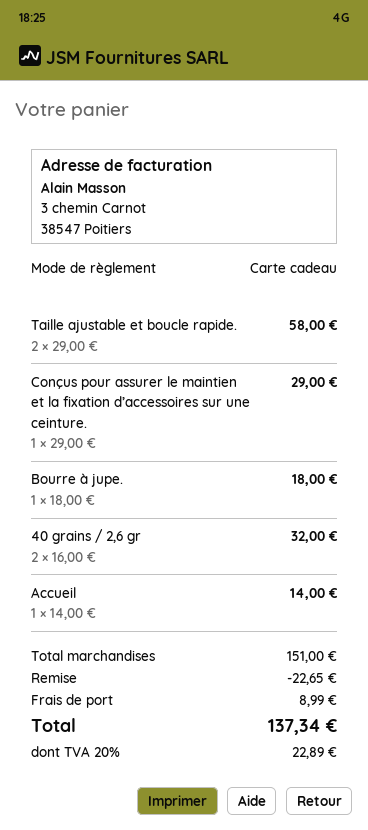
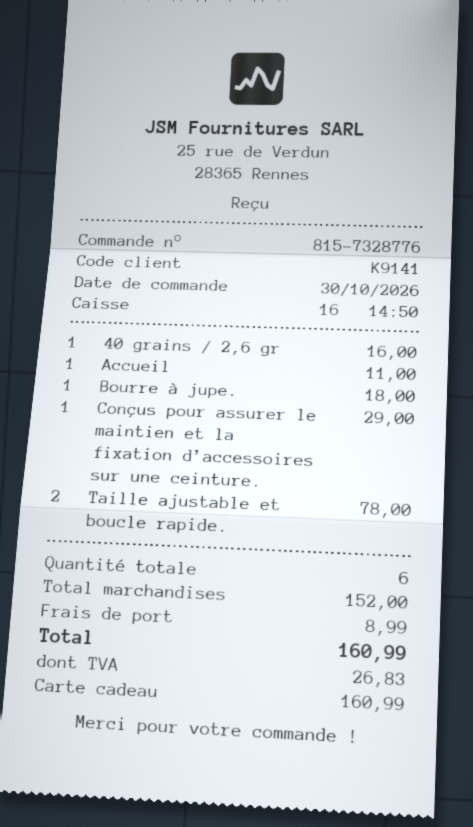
Taille ajustable et boucle rapide.: 2 for 58.00 -> 2 for 78.00
40 grains / 2,6 gr: 2 for 32.00 -> 1 for 16.00
Accueil: 1 for 14.00 -> 1 for 11.00
subtotal: 151.00 -> 152.00
discount: 22.65 -> none
tax: 22.89 -> 26.83
total: 137.34 -> 160.99

